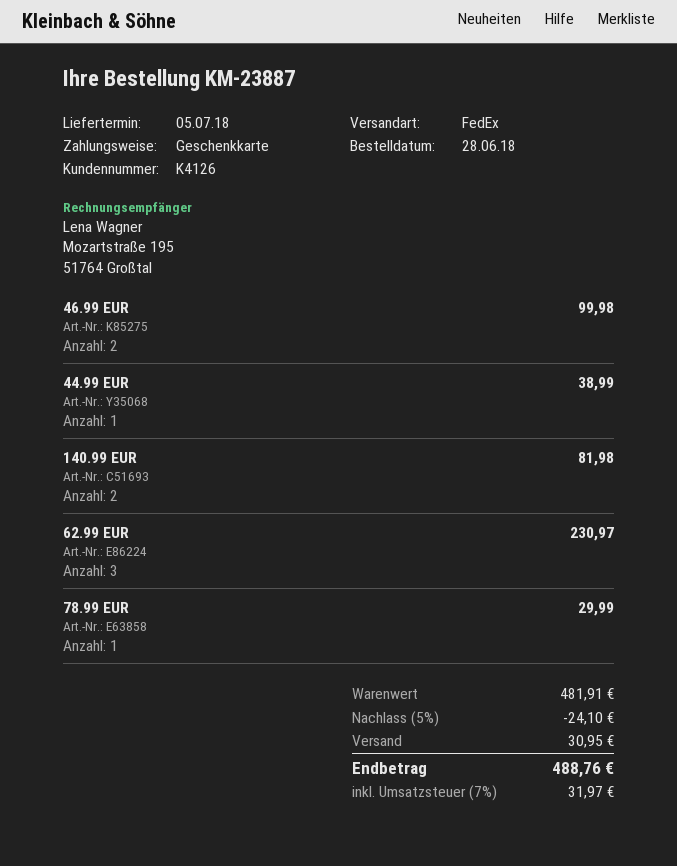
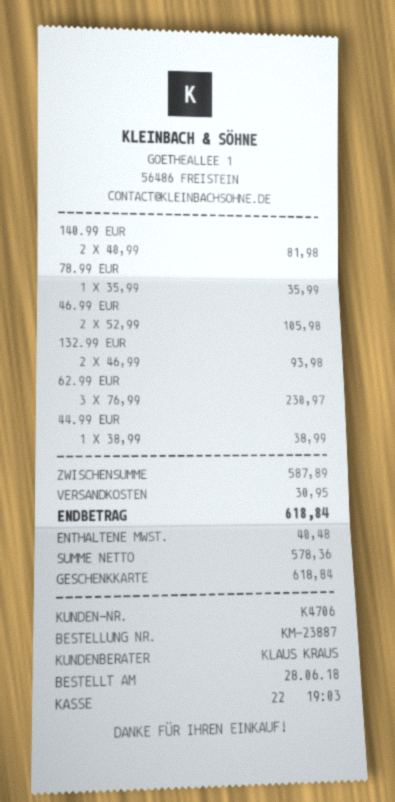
customer number: K4126 -> K4706
46.99 EUR: 2 for 99.98 -> 2 for 105.98
78.99 EUR: 1 for 29.99 -> 1 for 35.99
132.99 EUR: none -> 2 for 93.98
subtotal: 481.91 -> 587.89
discount: 5% = 24.10 -> none
tax: 31.97 -> 40.48
total: 488.76 -> 618.84

